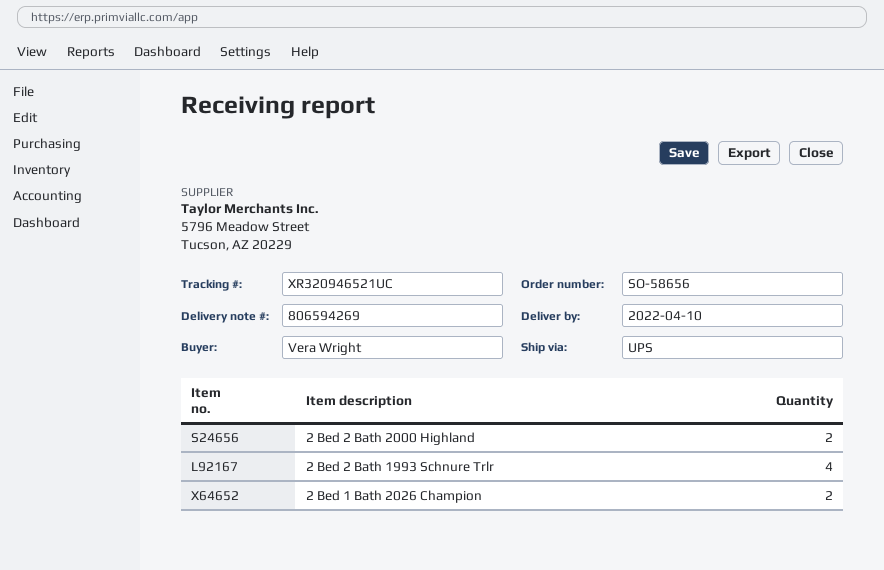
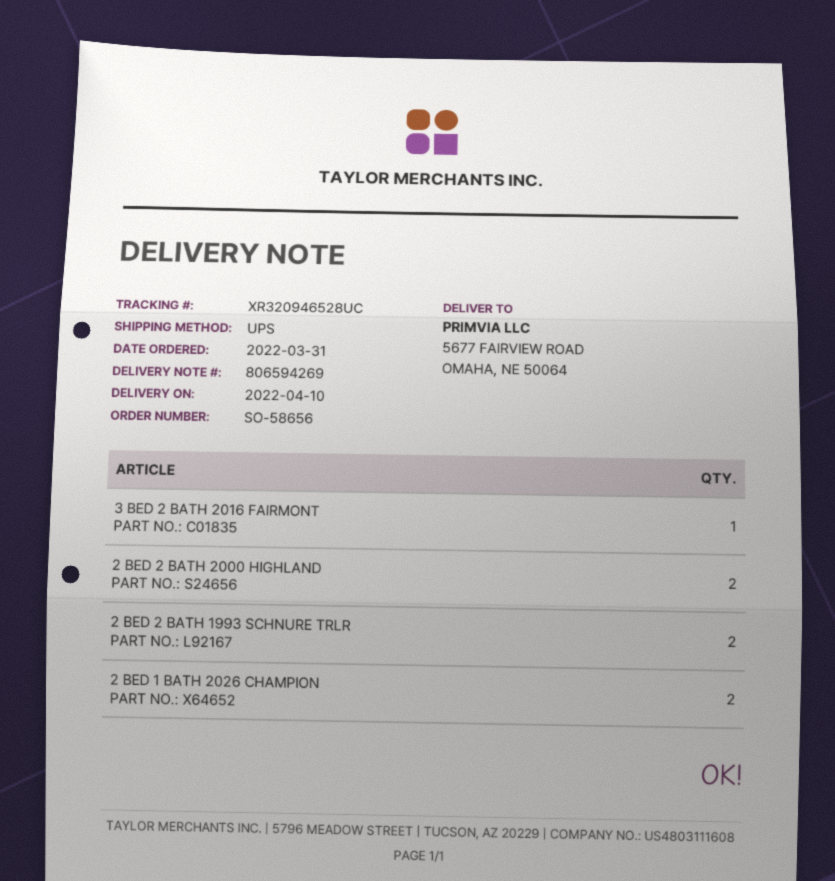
tracking number: XR320946521UC -> XR320946528UC
2 Bed 2 Bath 1993 Schnure Trlr: 4 -> 2
3 BED 2 BATH 2016 FAIRMONT: none -> 1

